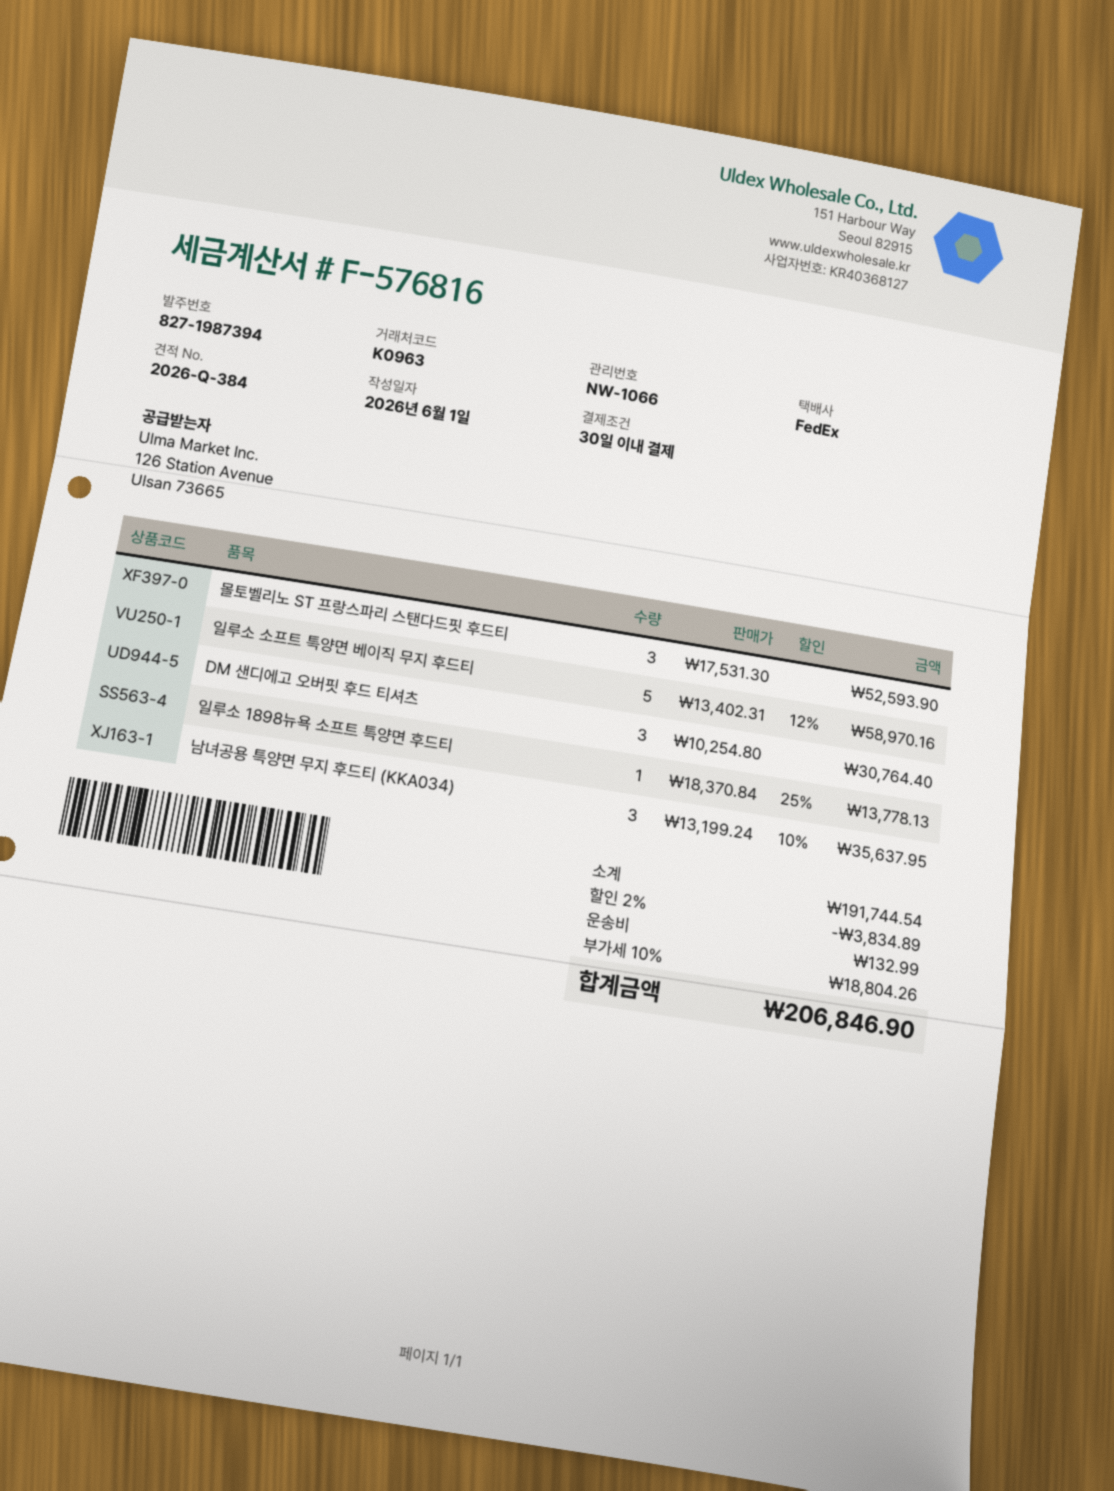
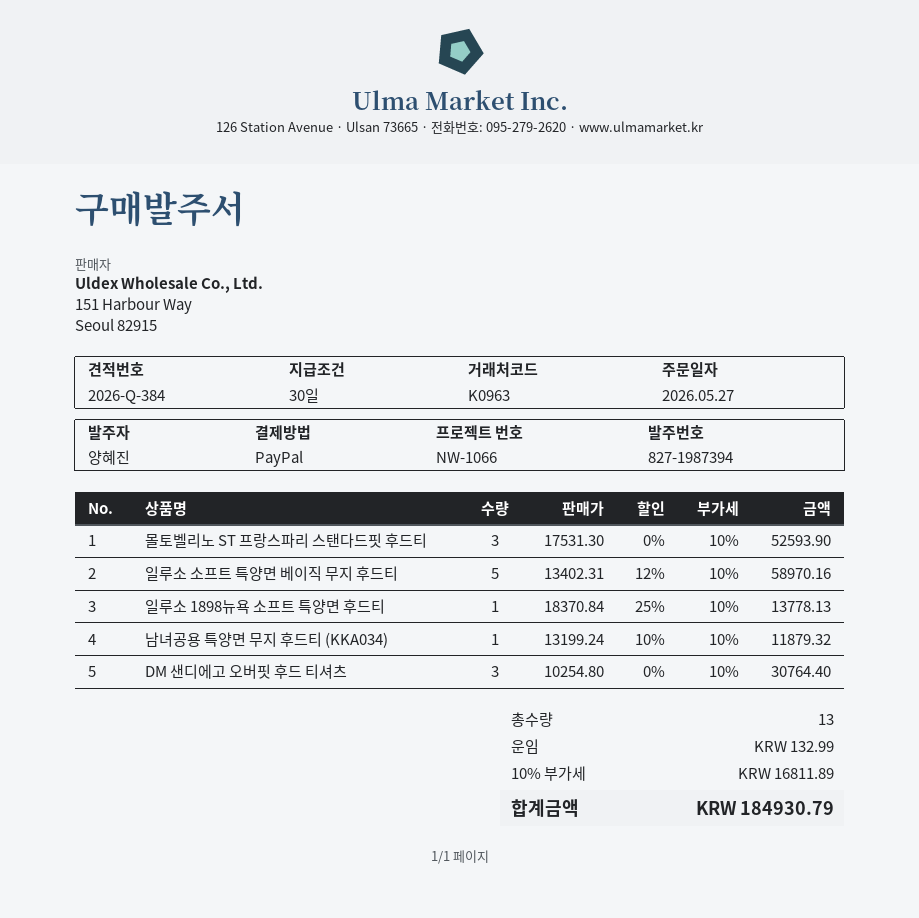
남녀공용 특양면 무지 후드티 (KKA034): 3 x 13199.24 - 10% = 35637.95 -> 1 x 13199.24 - 10% = 11879.32
discount: 2% = 3834.89 -> none
tax: 10% = 18804.26 -> 10% = 16811.89
total: 206846.90 -> 184930.79

